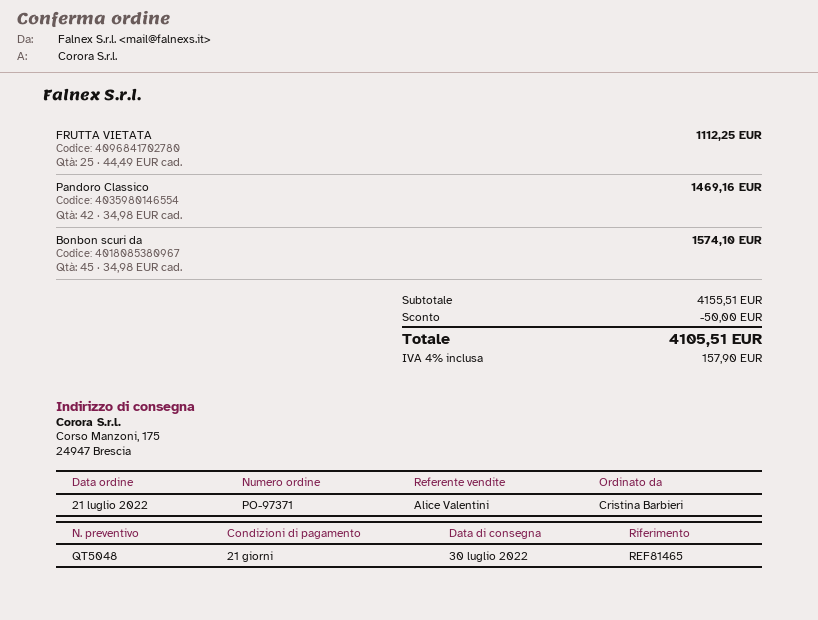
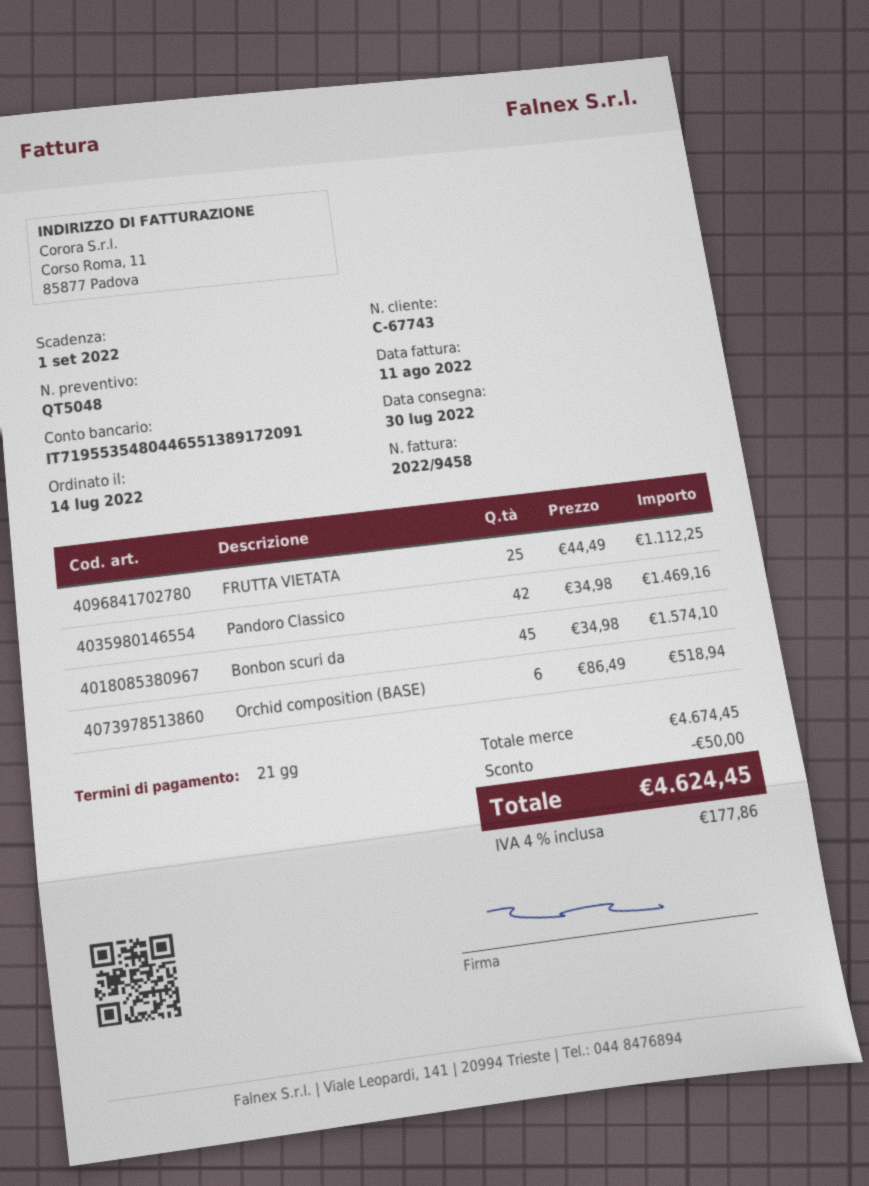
order date: 2022-07-21 -> 2022-07-14
Orchid composition (BASE): none -> 6 x 86.49 = 518.94
subtotal: 4155.51 -> 4674.45
tax: 4% = 157.90 -> 4% = 177.86
total: 4105.51 -> 4624.45

